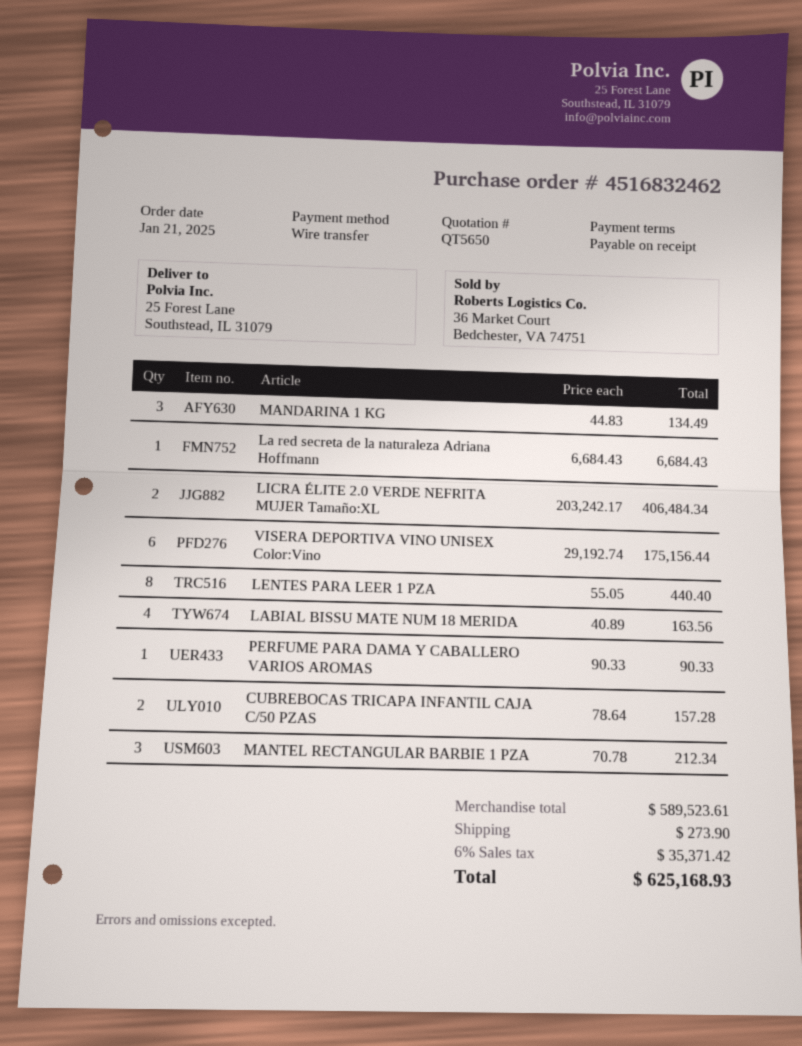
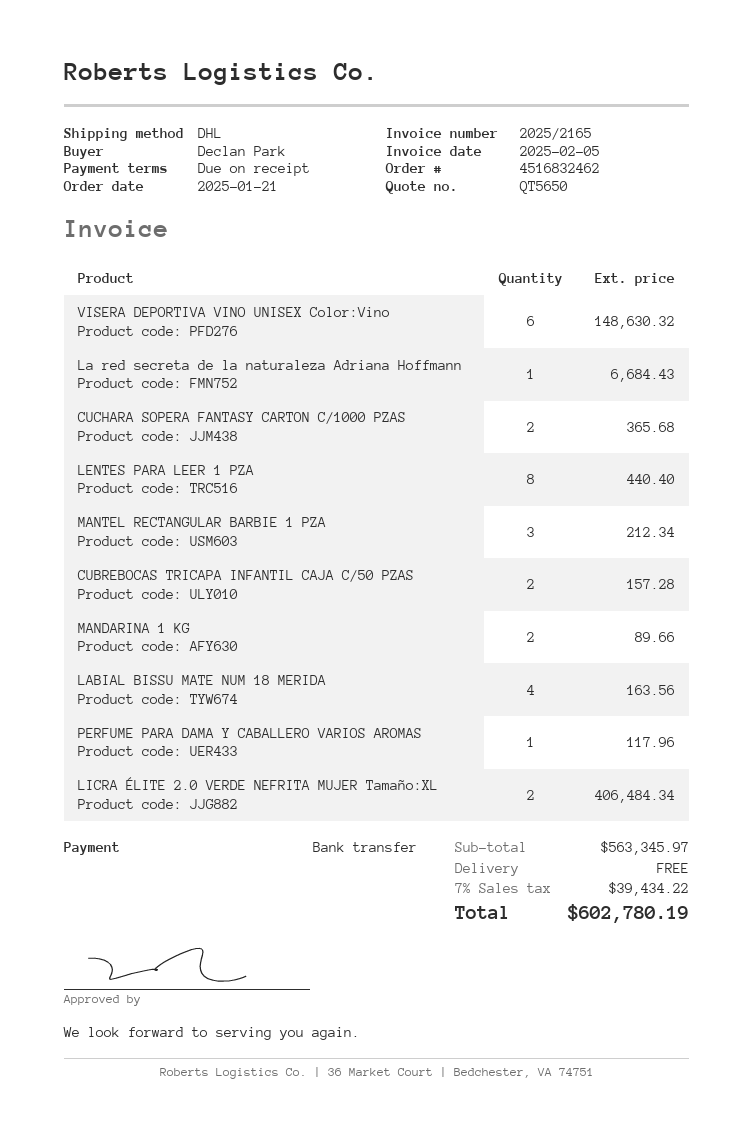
MANDARINA 1 KG: 3 for 134.49 -> 2 for 89.66
VISERA DEPORTIVA VINO UNISEX Color:Vino: 6 for 175156.44 -> 6 for 148630.32
PERFUME PARA DAMA Y CABALLERO VARIOS AROMAS: 1 for 90.33 -> 1 for 117.96
CUCHARA SOPERA FANTASY CARTON C/1000 PZAS: none -> 2 for 365.68
subtotal: 589523.61 -> 563345.97
shipping: 273.90 -> 0.00
tax: 6% = 35371.42 -> 7% = 39434.22
total: 625168.93 -> 602780.19

